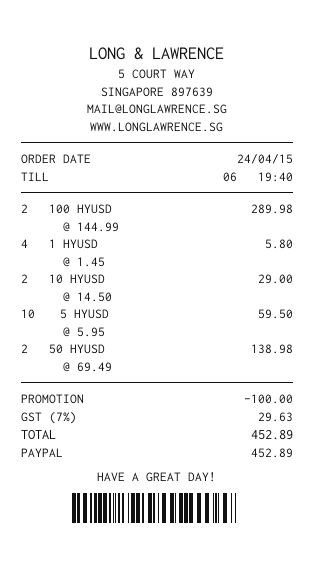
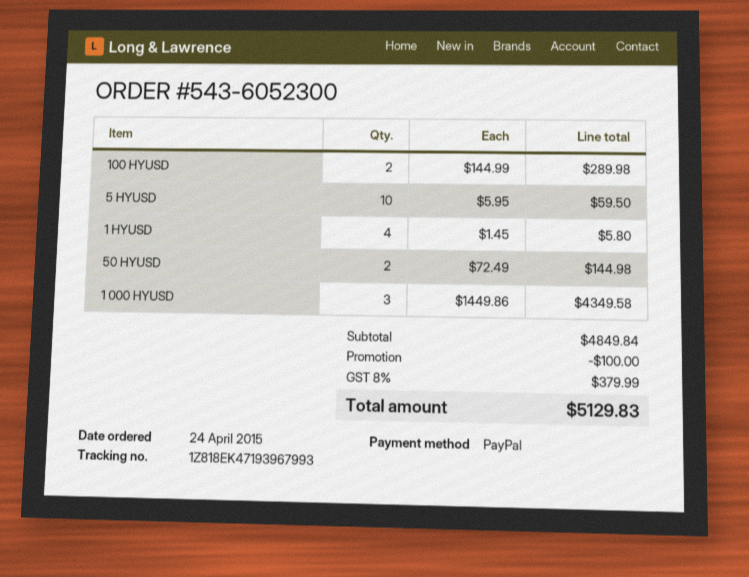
10 HYUSD: 2 x 14.50 = 29.00 -> none
50 HYUSD: 2 x 69.49 = 138.98 -> 2 x 72.49 = 144.98
1 000 HYUSD: none -> 3 x 1449.86 = 4349.58
tax: 7% = 29.63 -> 8% = 379.99
total: 452.89 -> 5129.83

